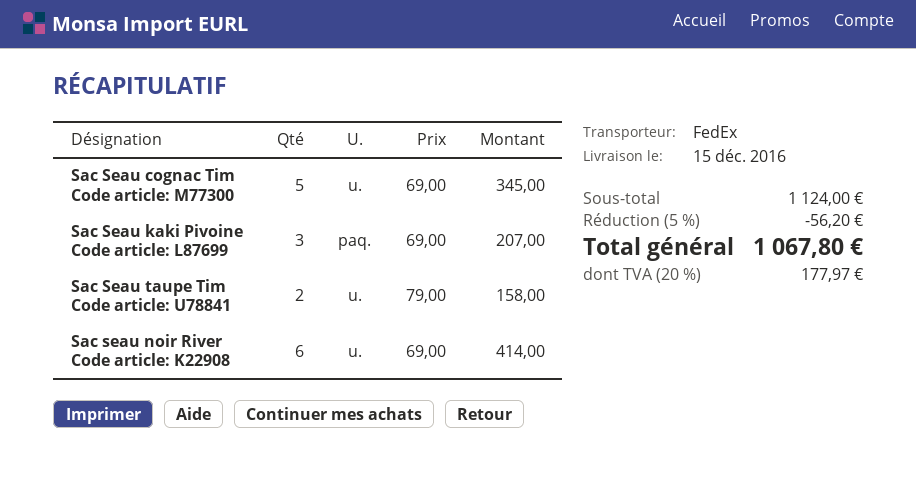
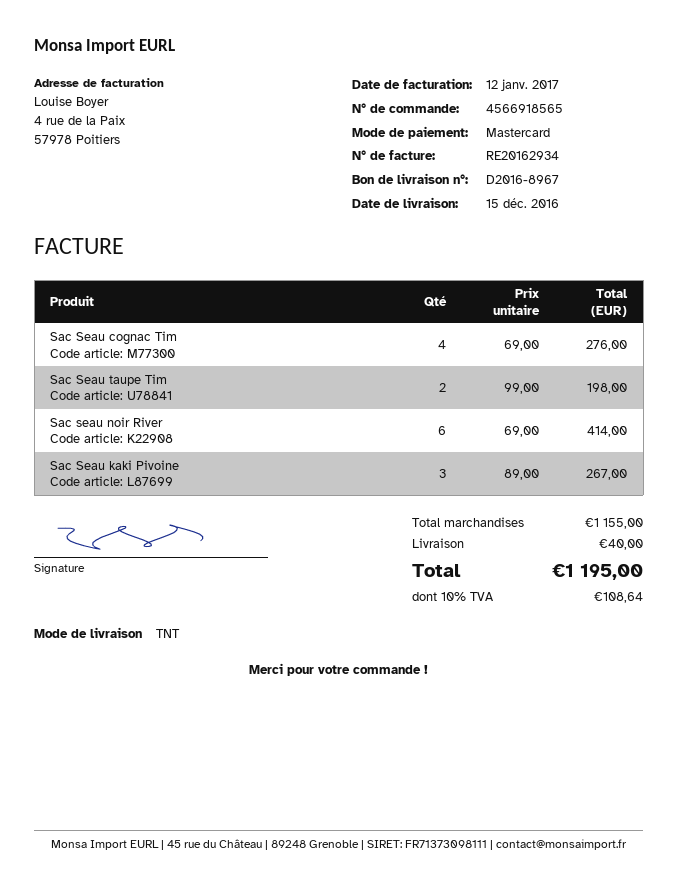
shipping method: FedEx -> TNT
Sac Seau cognac Tim: 5 x 69.00 = 345.00 -> 4 x 69.00 = 276.00
Sac Seau kaki Pivoine: 3 x 69.00 = 207.00 -> 3 x 89.00 = 267.00
Sac Seau taupe Tim: 2 x 79.00 = 158.00 -> 2 x 99.00 = 198.00
subtotal: 1124.00 -> 1155.00
discount: 5% = 56.20 -> none
shipping: none -> 40.00
tax: 20% = 177.97 -> 10% = 108.64
total: 1067.80 -> 1195.00

